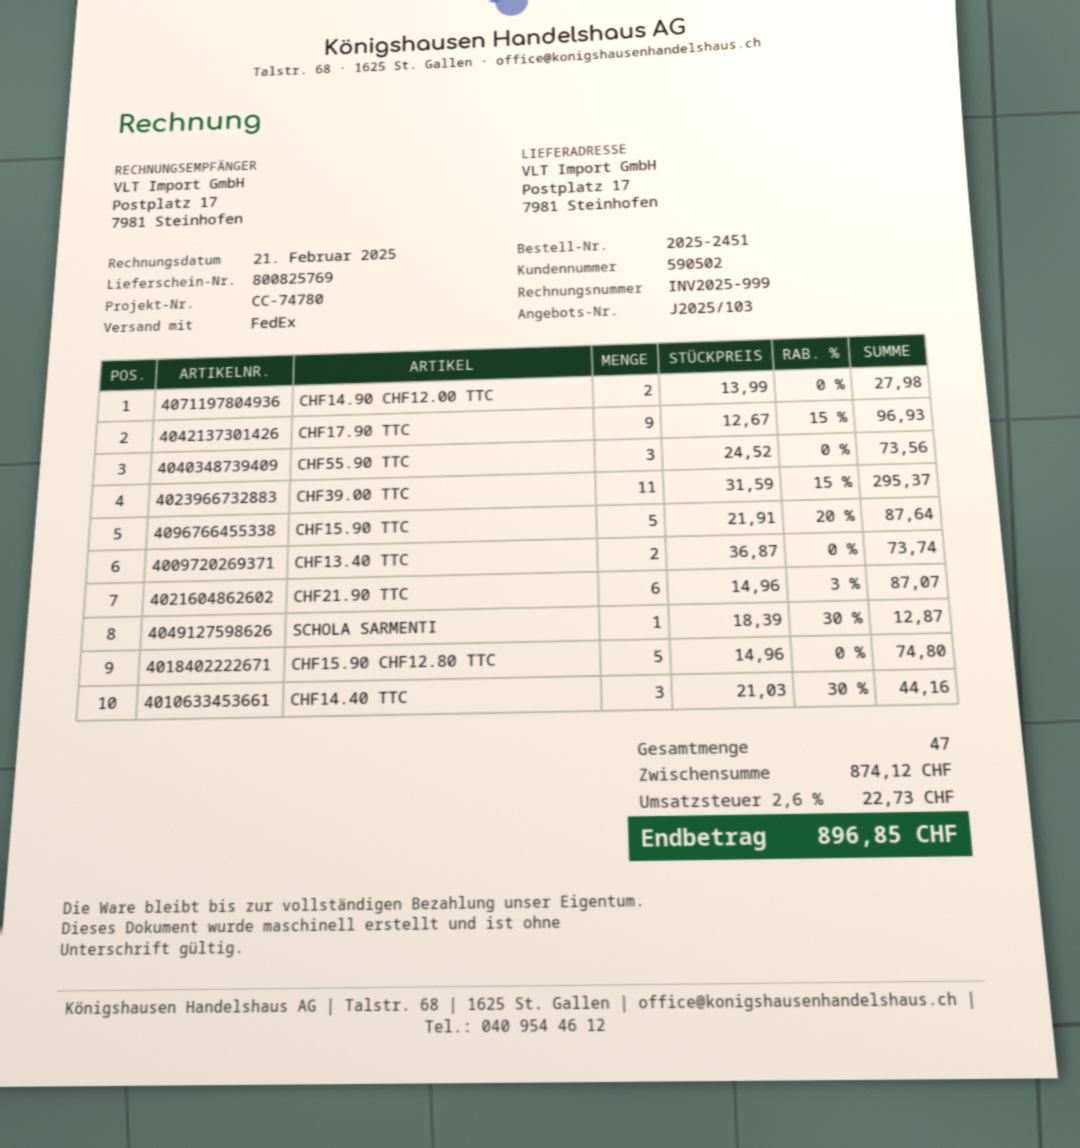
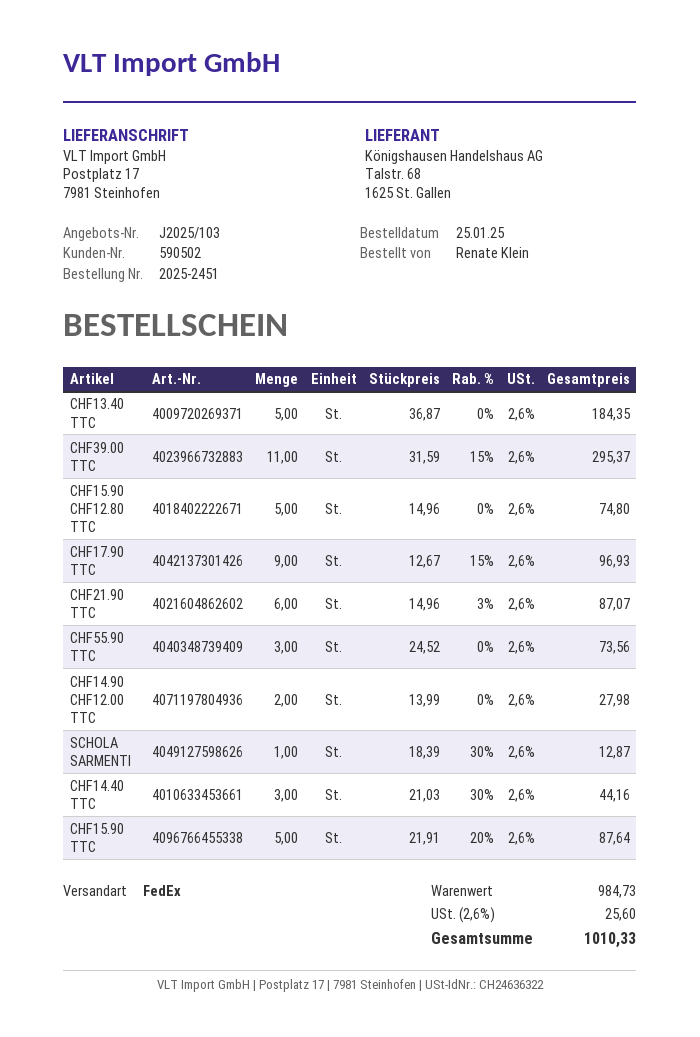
CHF13.40 TTC: 2 x 36.87 = 73.74 -> 5 x 36.87 = 184.35
subtotal: 874.12 -> 984.73
tax: 2.6% = 22.73 -> 2.6% = 25.60
total: 896.85 -> 1010.33

